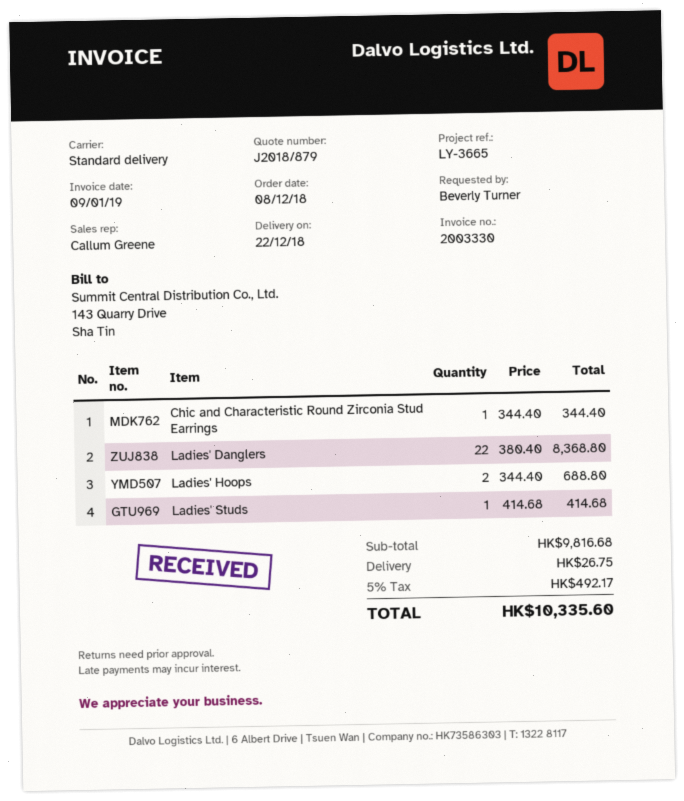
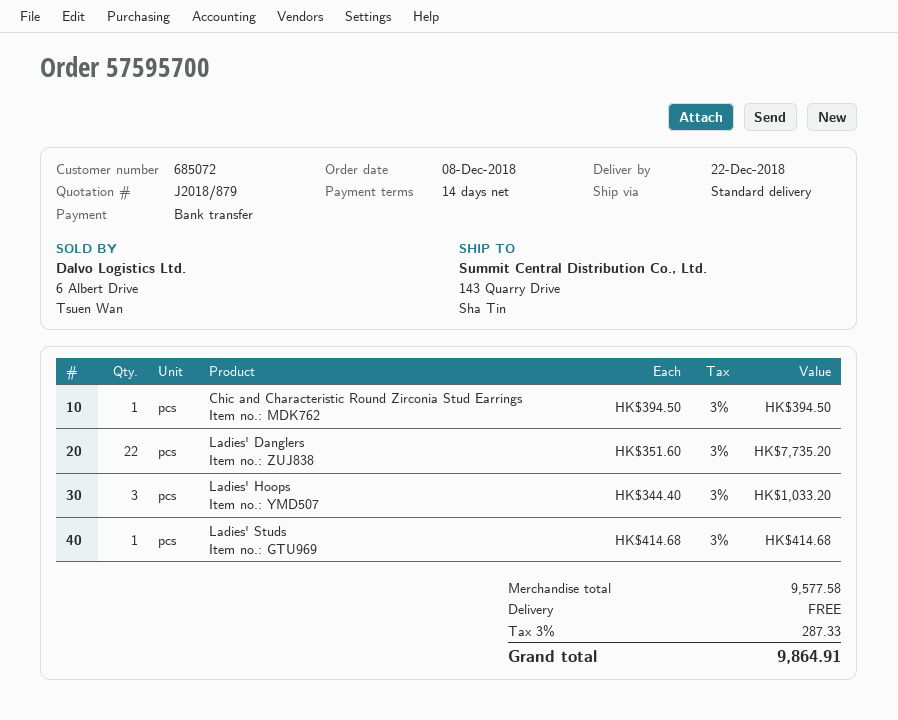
Chic and Characteristic Round Zirconia Stud Earrings: 1 x 344.40 = 344.40 -> 1 x 394.50 = 394.50
Ladies' Danglers: 22 x 380.40 = 8368.80 -> 22 x 351.60 = 7735.20
Ladies' Hoops: 2 x 344.40 = 688.80 -> 3 x 344.40 = 1033.20
subtotal: 9816.68 -> 9577.58
shipping: 26.75 -> 0.00
tax: 5% = 492.17 -> 3% = 287.33
total: 10335.60 -> 9864.91

